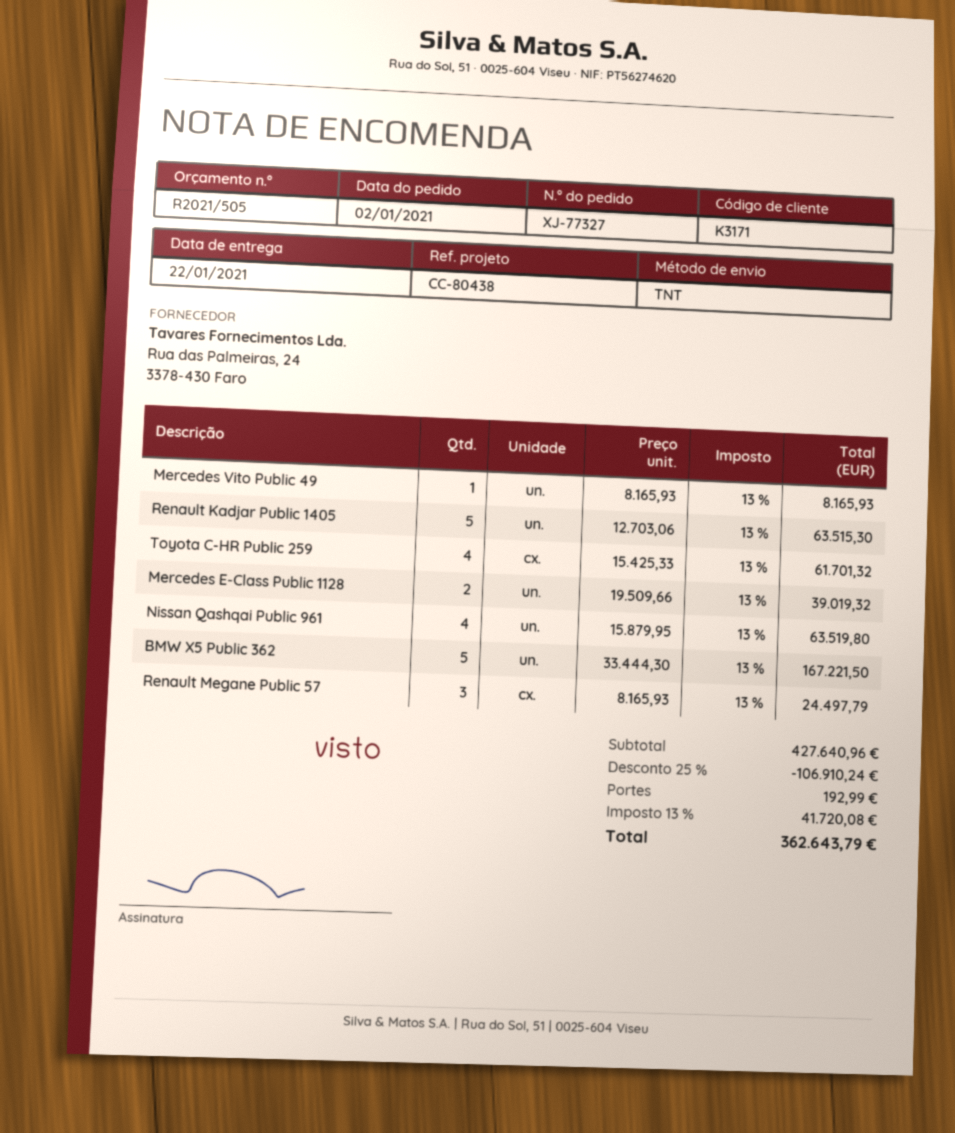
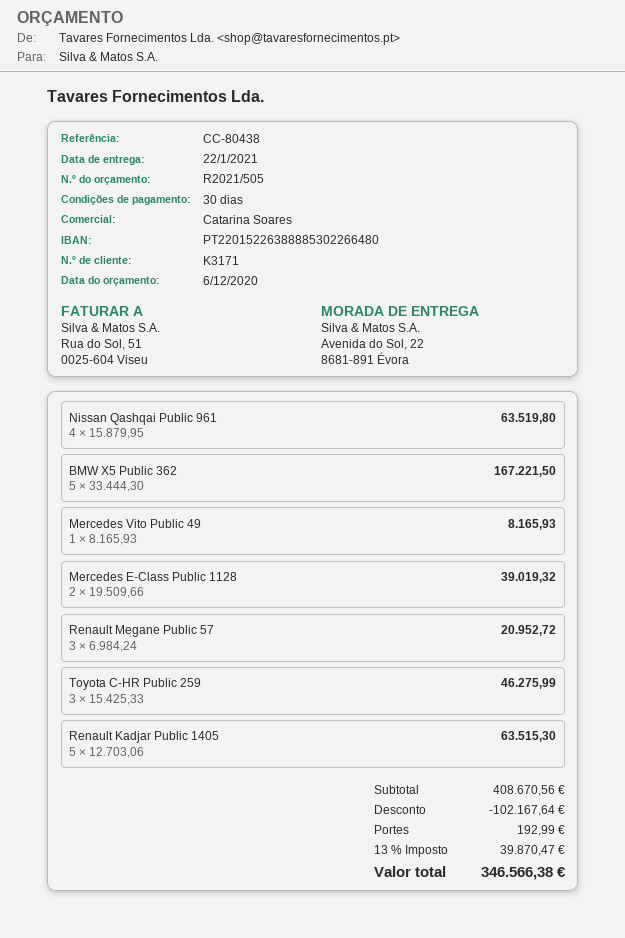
Toyota C-HR Public 259: 4 x 15425.33 = 61701.32 -> 3 x 15425.33 = 46275.99
Renault Megane Public 57: 3 x 8165.93 = 24497.79 -> 3 x 6984.24 = 20952.72
subtotal: 427640.96 -> 408670.56
discount: 106910.24 -> 102167.64
tax: 13% = 41720.08 -> 13% = 39870.47
total: 362643.79 -> 346566.38

